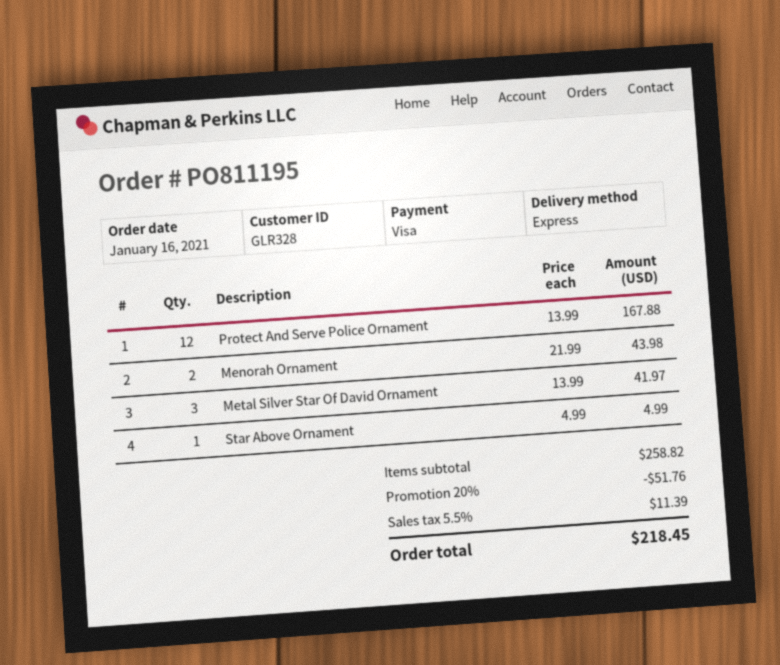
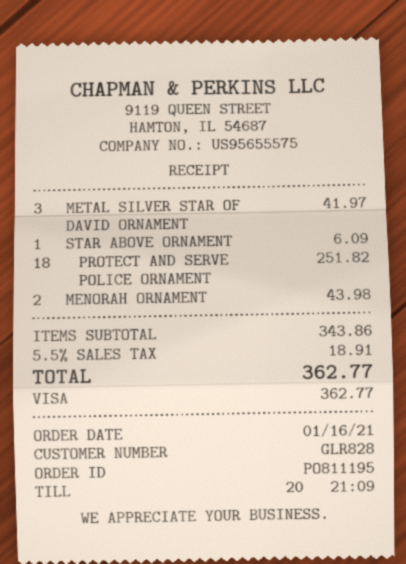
customer number: GLR328 -> GLR828
Protect And Serve Police Ornament: 12 for 167.88 -> 18 for 251.82
Star Above Ornament: 1 for 4.99 -> 1 for 6.09
subtotal: 258.82 -> 343.86
discount: 20% = 51.76 -> none
tax: 5.5% = 11.39 -> 5.5% = 18.91
total: 218.45 -> 362.77

